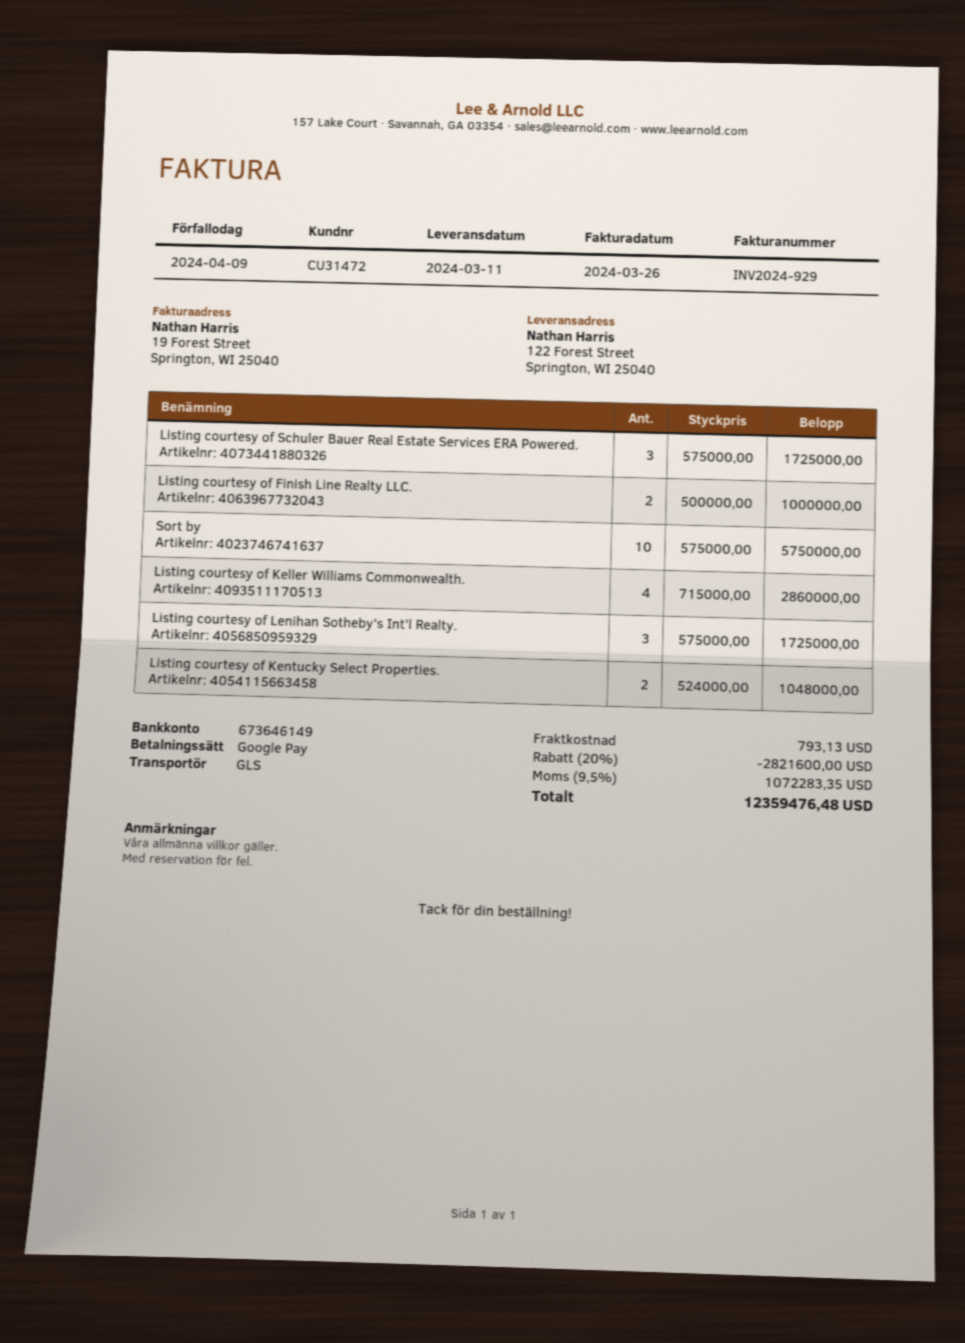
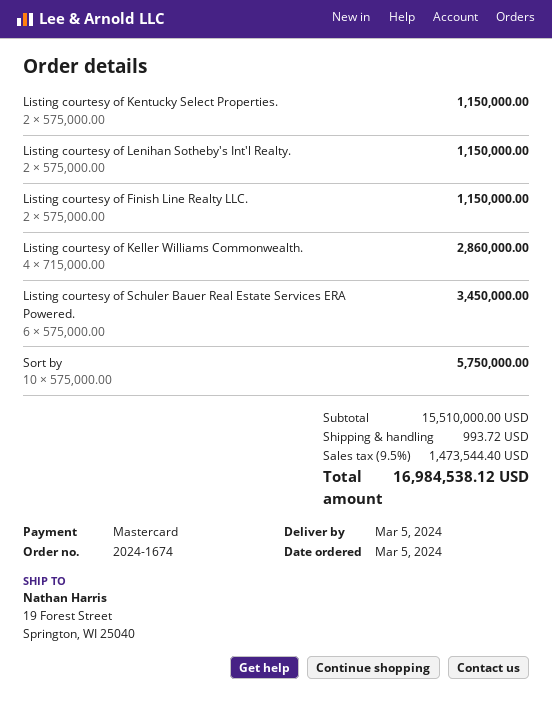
delivery date: 2024-03-11 -> 2024-03-05
payment method: Google Pay -> Mastercard
ship to: 122 Forest Street, Springton, WI 25040 -> 19 Forest Street, Springton, WI 25040
Listing courtesy of Schuler Bauer Real Estate Services ERA Powered.: 3 x 575000.00 = 1725000.00 -> 6 x 575000.00 = 3450000.00
Listing courtesy of Finish Line Realty LLC.: 2 x 500000.00 = 1000000.00 -> 2 x 575000.00 = 1150000.00
Listing courtesy of Lenihan Sotheby's Int'l Realty.: 3 x 575000.00 = 1725000.00 -> 2 x 575000.00 = 1150000.00
Listing courtesy of Kentucky Select Properties.: 2 x 524000.00 = 1048000.00 -> 2 x 575000.00 = 1150000.00
discount: 20% = 2821600.00 -> none
shipping: 793.13 -> 993.72
tax: 9.5% = 1072283.35 -> 9.5% = 1473544.40
total: 12359476.48 -> 16984538.12

